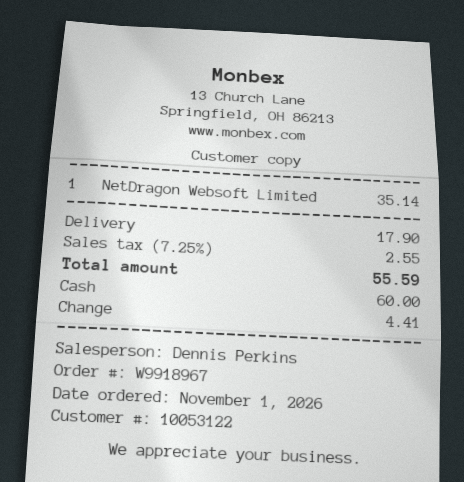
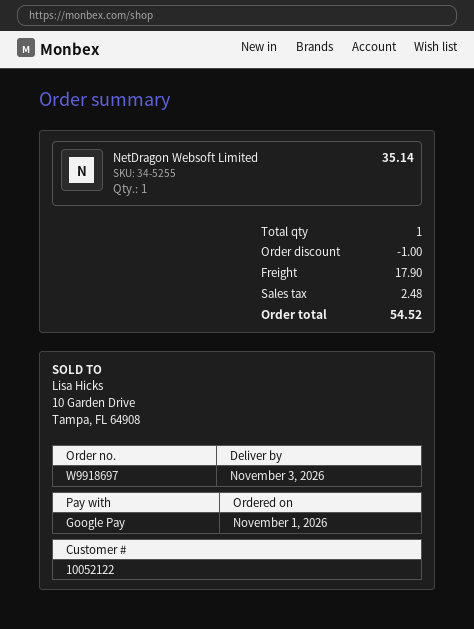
order number: W9918967 -> W9918697
customer number: 10053122 -> 10052122
payment method: cash -> Google Pay
discount: none -> 1.00
tax: 2.55 -> 2.48
total: 55.59 -> 54.52

